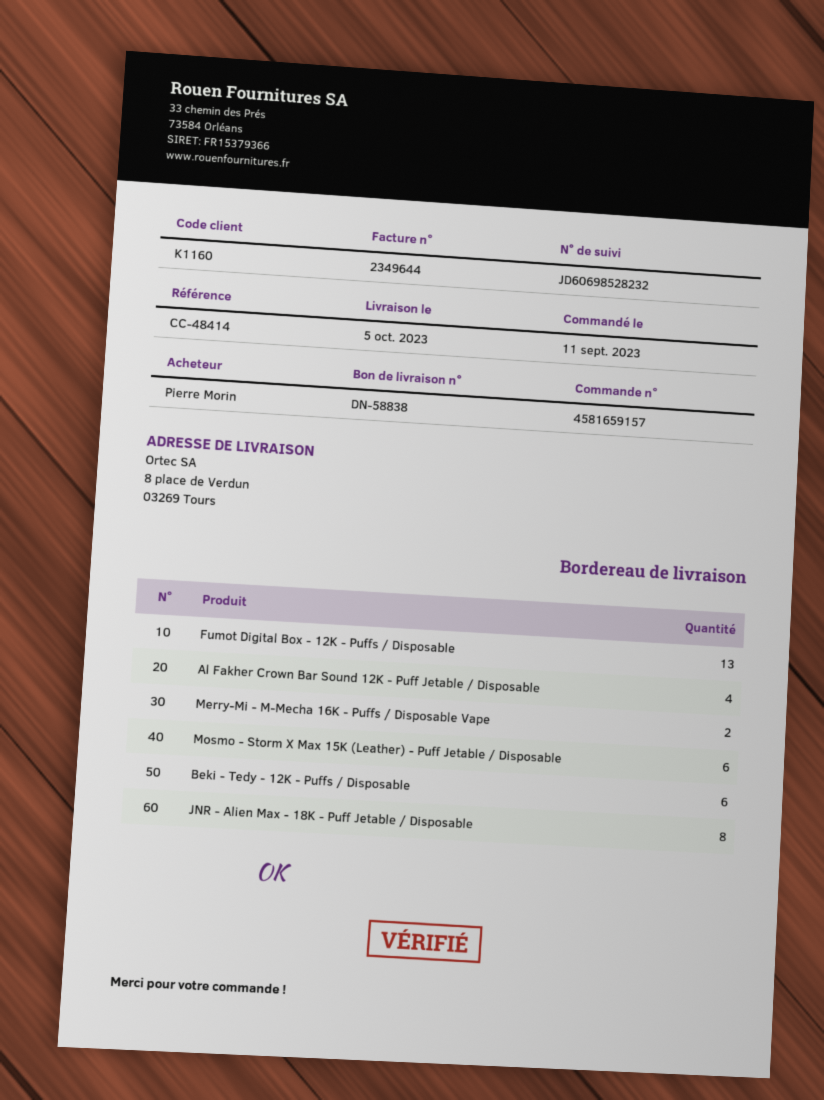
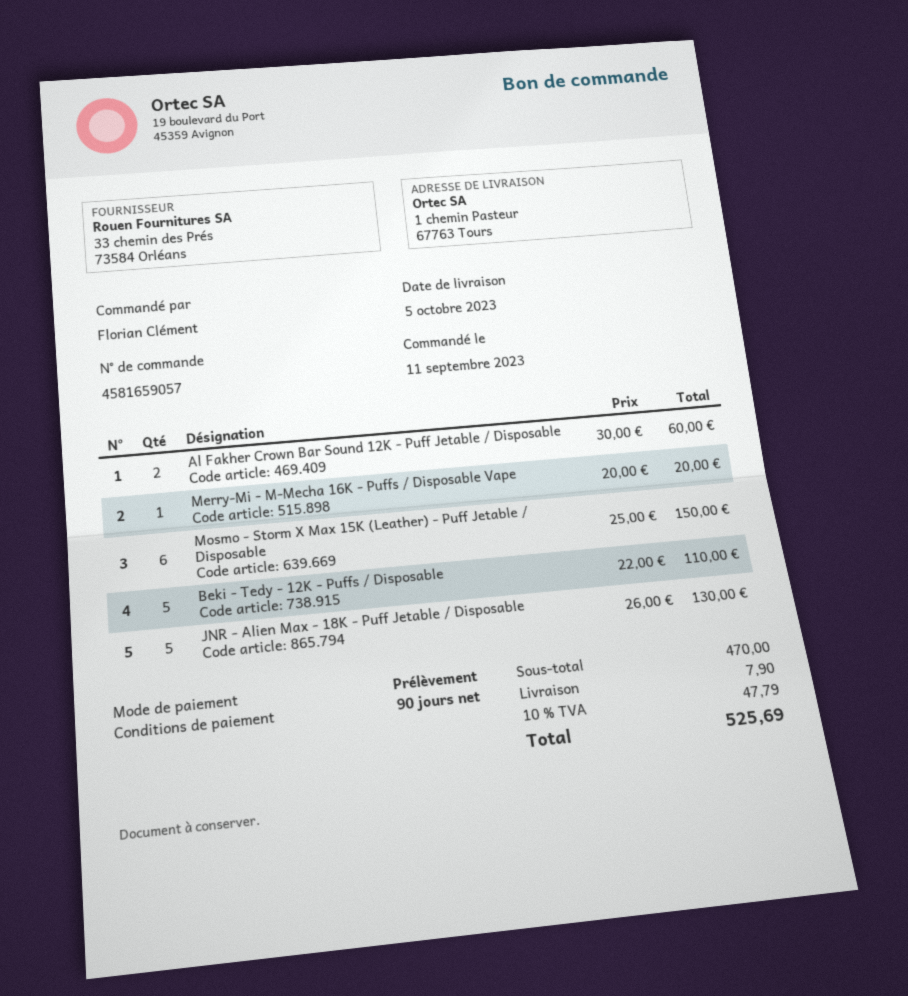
order number: 4581659157 -> 4581659057
ordered by: Pierre Morin -> Florian Clément
ship to: 8 place de Verdun, 03269 Tours -> 1 chemin Pasteur, 67763 Tours
Fumot Digital Box - 12K - Puffs / Disposable: 13 -> none
Al Fakher Crown Bar Sound 12K - Puff Jetable / Disposable: 4 -> 2
Merry-Mi - M-Mecha 16K - Puffs / Disposable Vape: 2 -> 1
Beki - Tedy - 12K - Puffs / Disposable: 6 -> 5
JNR - Alien Max - 18K - Puff Jetable / Disposable: 8 -> 5

